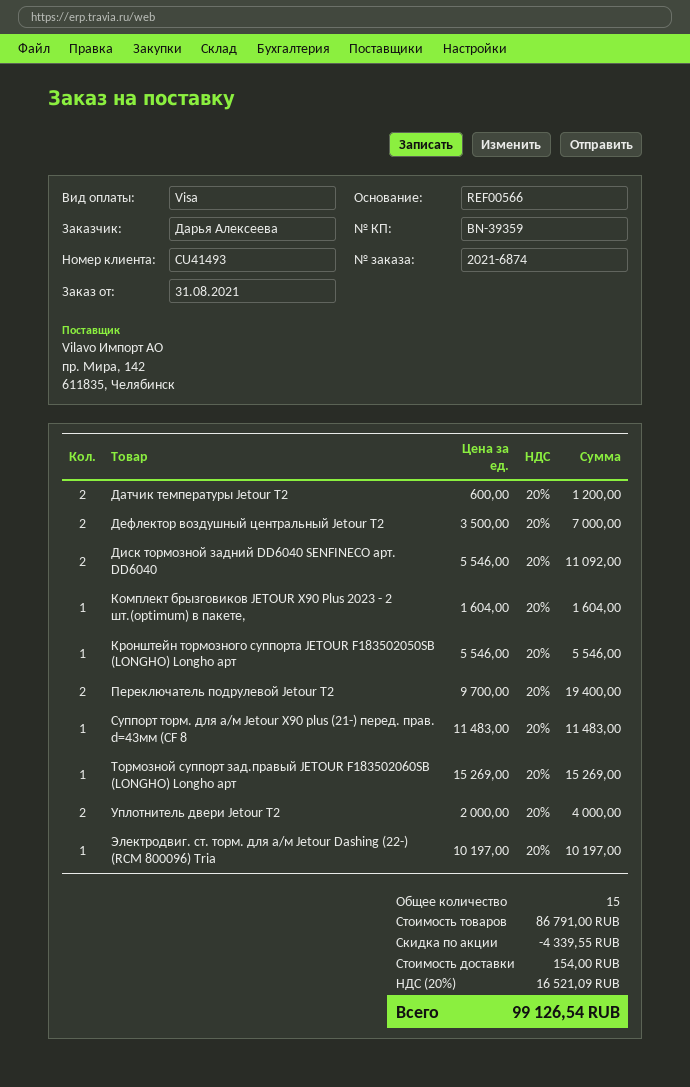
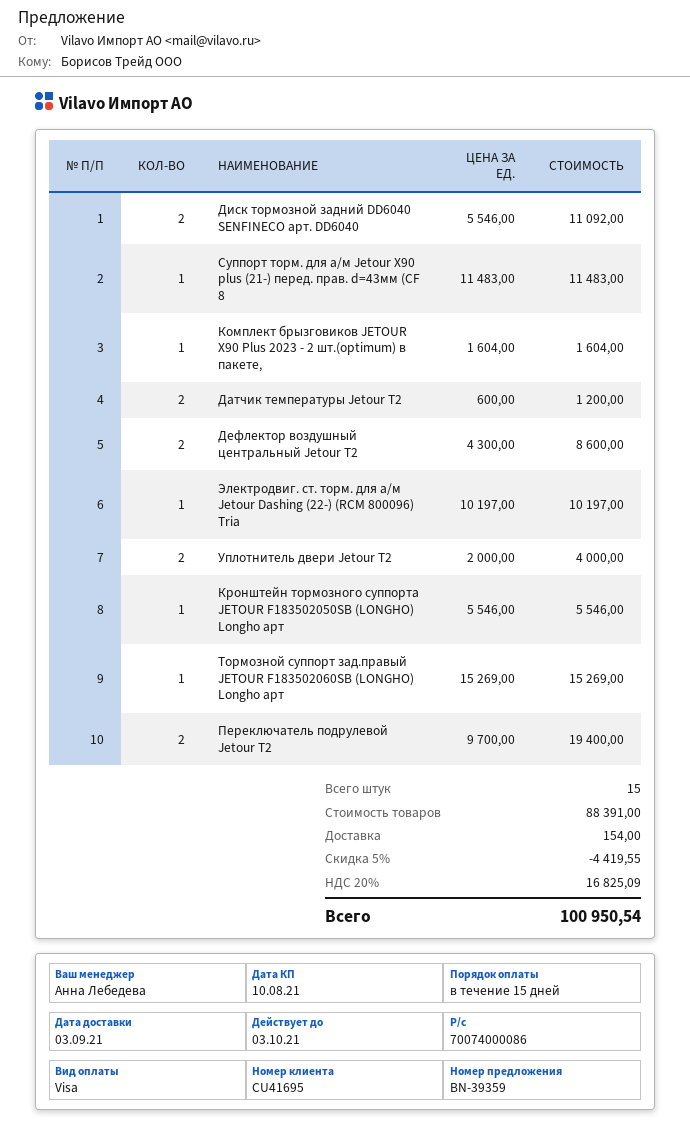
customer number: CU41493 -> CU41695
Дефлектор воздушный центральный Jetour T2: 2 x 3500.00 = 7000.00 -> 2 x 4300.00 = 8600.00
subtotal: 86791.00 -> 88391.00
discount: 4339.55 -> 4419.55
tax: 20% = 16521.09 -> 20% = 16825.09
total: 99126.54 -> 100950.54

